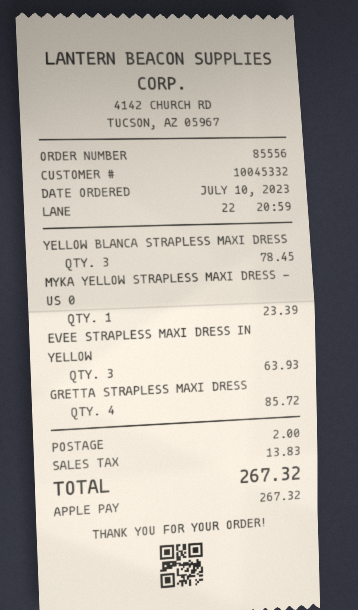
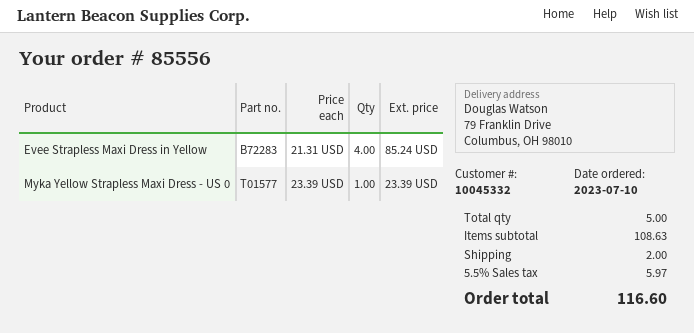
YELLOW BLANCA STRAPLESS MAXI DRESS: 3 for 78.45 -> none
EVEE STRAPLESS MAXI DRESS IN YELLOW: 3 for 63.93 -> 4 for 85.24
GRETTA STRAPLESS MAXI DRESS: 4 for 85.72 -> none
tax: 13.83 -> 5.97
total: 267.32 -> 116.60

